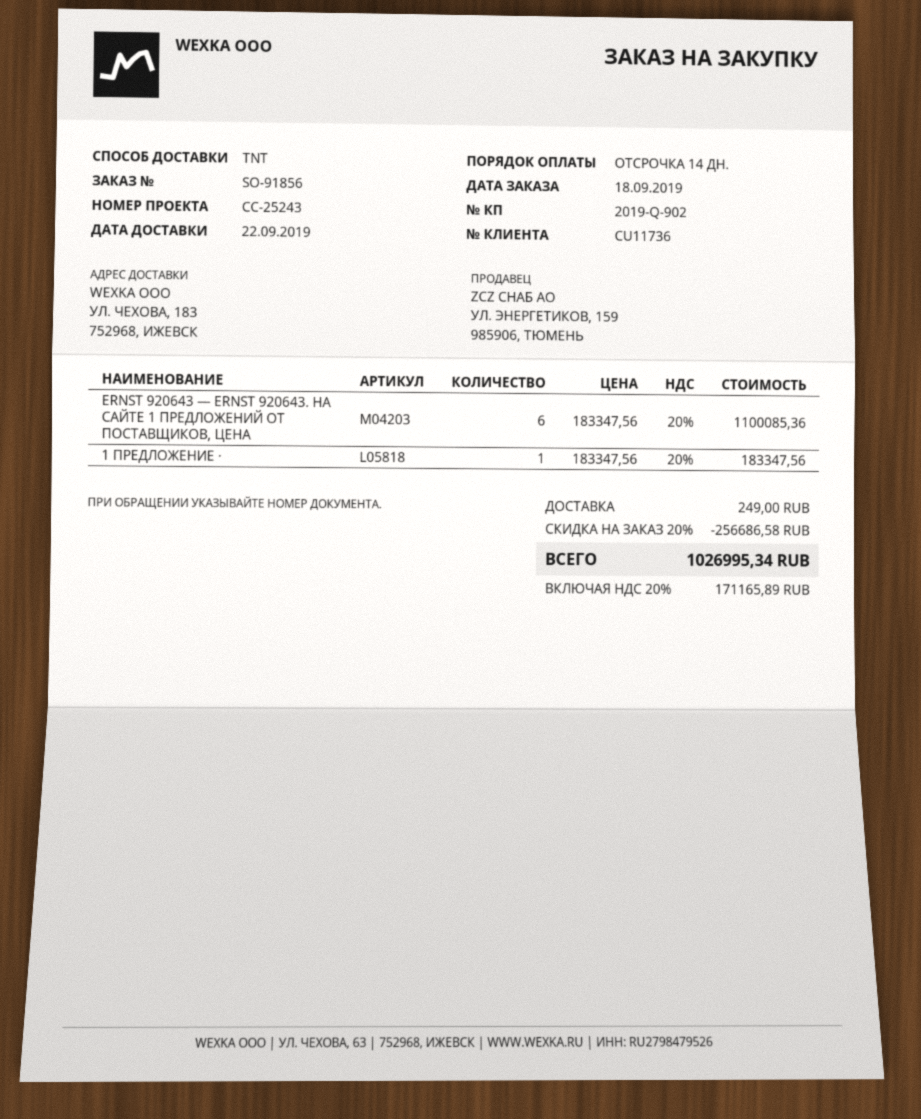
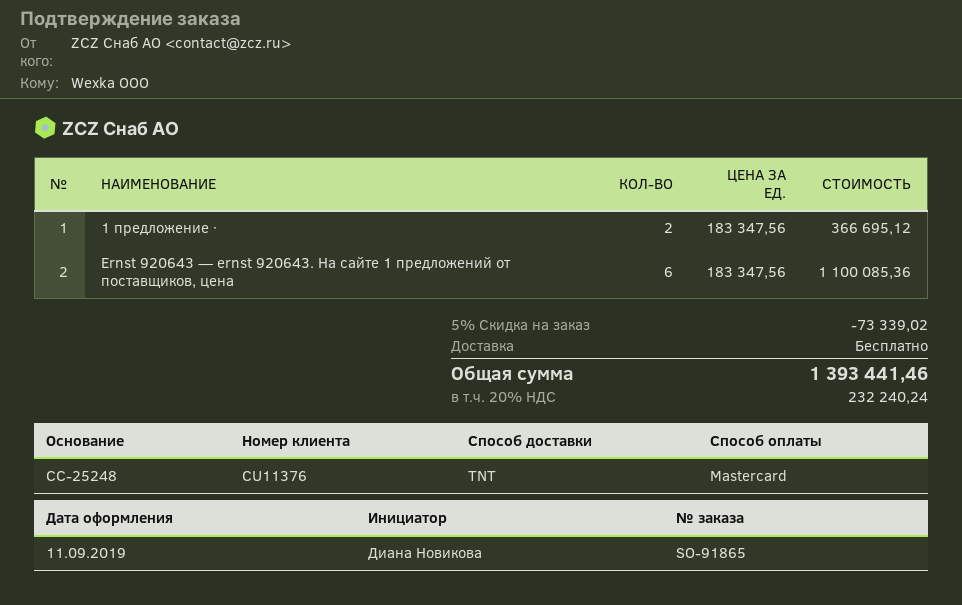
order number: SO-91856 -> SO-91865
order date: 2019-09-18 -> 2019-09-11
customer number: CU11736 -> CU11376
reference: CC-25243 -> CC-25248
1 ПРЕДЛОЖЕНИЕ ·: 1 x 183347.56 = 183347.56 -> 2 x 183347.56 = 366695.12
discount: 20% = 256686.58 -> 5% = 73339.02
shipping: 249.00 -> 0.00
tax: 20% = 171165.89 -> 20% = 232240.24
total: 1026995.34 -> 1393441.46

